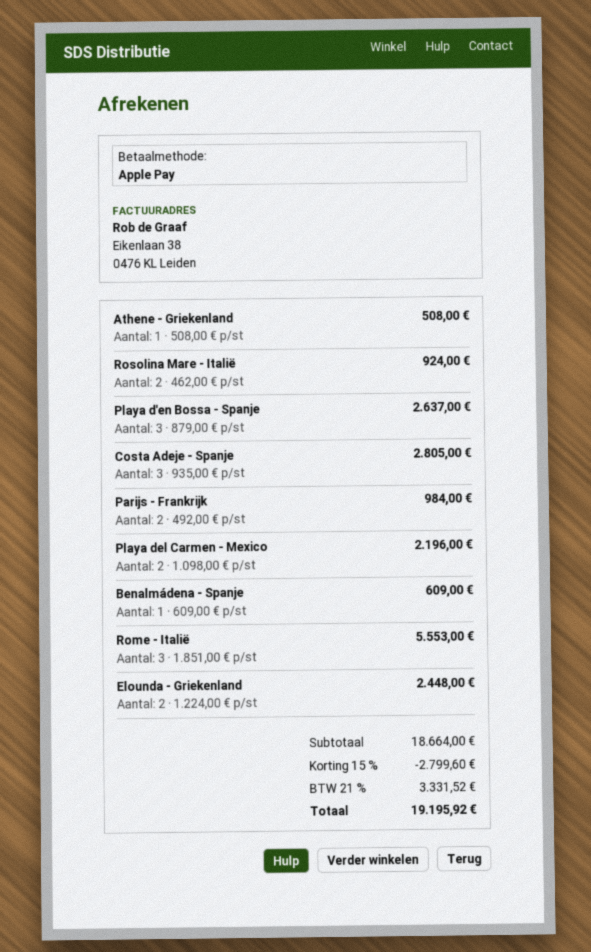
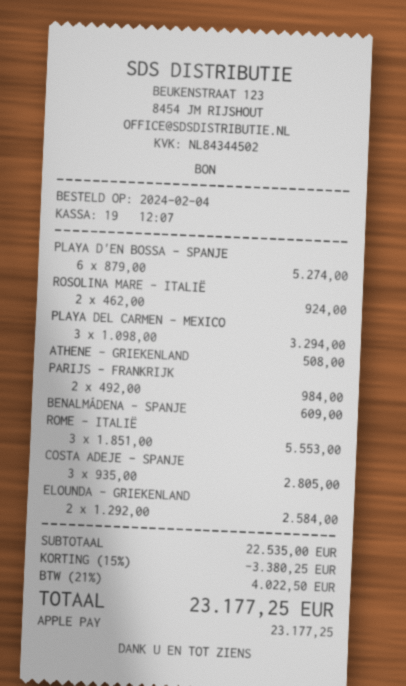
Playa d'en Bossa - Spanje: 3 x 879.00 = 2637.00 -> 6 x 879.00 = 5274.00
Playa del Carmen - Mexico: 2 x 1098.00 = 2196.00 -> 3 x 1098.00 = 3294.00
Elounda - Griekenland: 2 x 1224.00 = 2448.00 -> 2 x 1292.00 = 2584.00
subtotal: 18664.00 -> 22535.00
discount: 15% = 2799.60 -> 15% = 3380.25
tax: 21% = 3331.52 -> 21% = 4022.50
total: 19195.92 -> 23177.25

